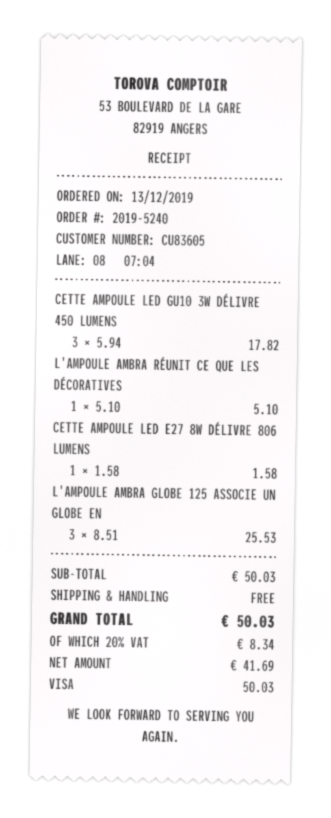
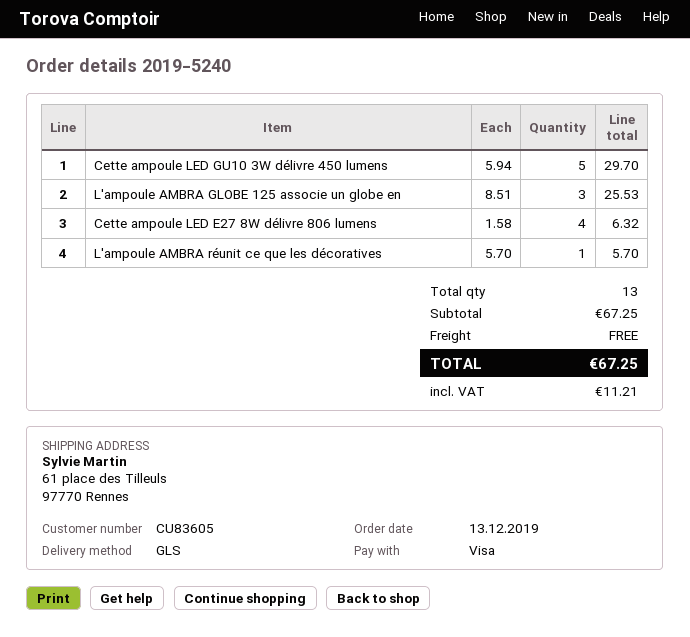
CETTE AMPOULE LED GU10 3W DÉLIVRE 450 LUMENS: 3 x 5.94 = 17.82 -> 5 x 5.94 = 29.70
L'AMPOULE AMBRA RÉUNIT CE QUE LES DÉCORATIVES: 1 x 5.10 = 5.10 -> 1 x 5.70 = 5.70
CETTE AMPOULE LED E27 8W DÉLIVRE 806 LUMENS: 1 x 1.58 = 1.58 -> 4 x 1.58 = 6.32
subtotal: 50.03 -> 67.25
tax: 8.34 -> 11.21
total: 50.03 -> 67.25

